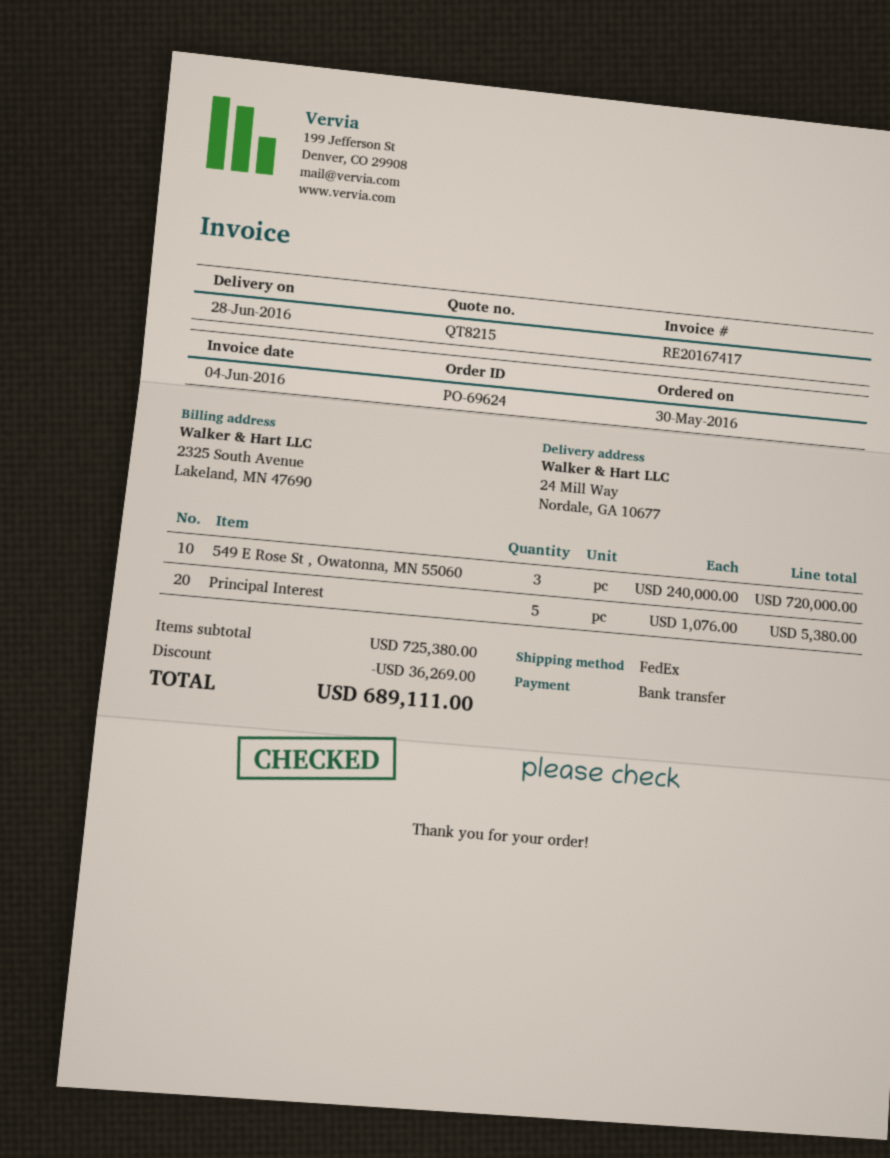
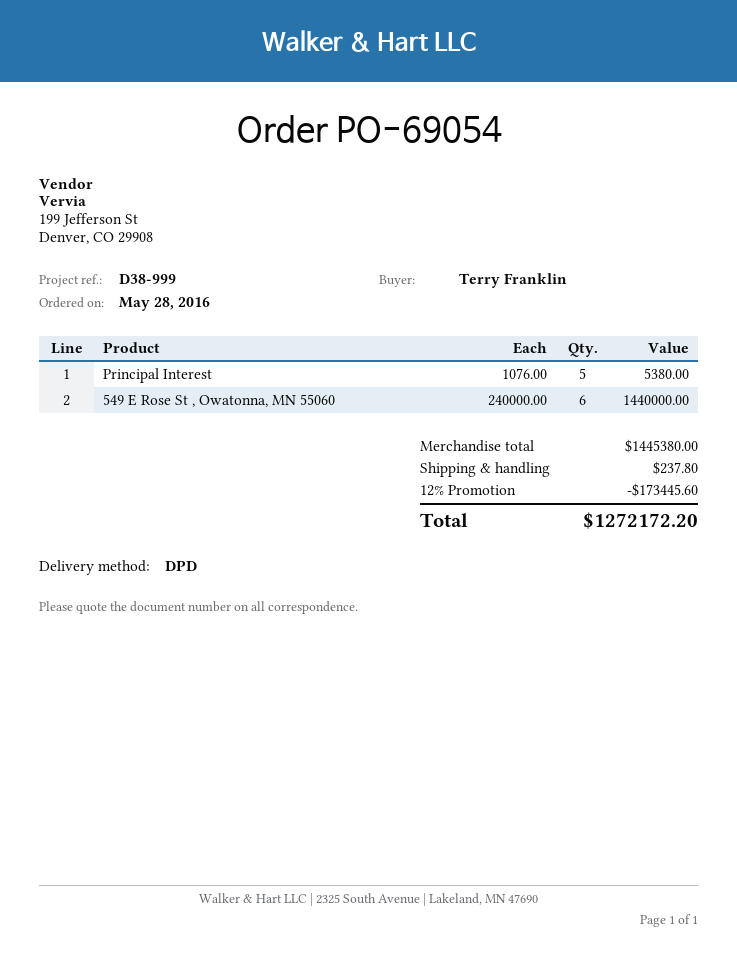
order number: PO-69624 -> PO-69054
order date: 2016-05-30 -> 2016-05-28
shipping method: FedEx -> DPD
549 E Rose St , Owatonna, MN 55060: 3 x 240000.00 = 720000.00 -> 6 x 240000.00 = 1440000.00
subtotal: 725380.00 -> 1445380.00
discount: 36269.00 -> 173445.60
shipping: none -> 237.80
total: 689111.00 -> 1272172.20

